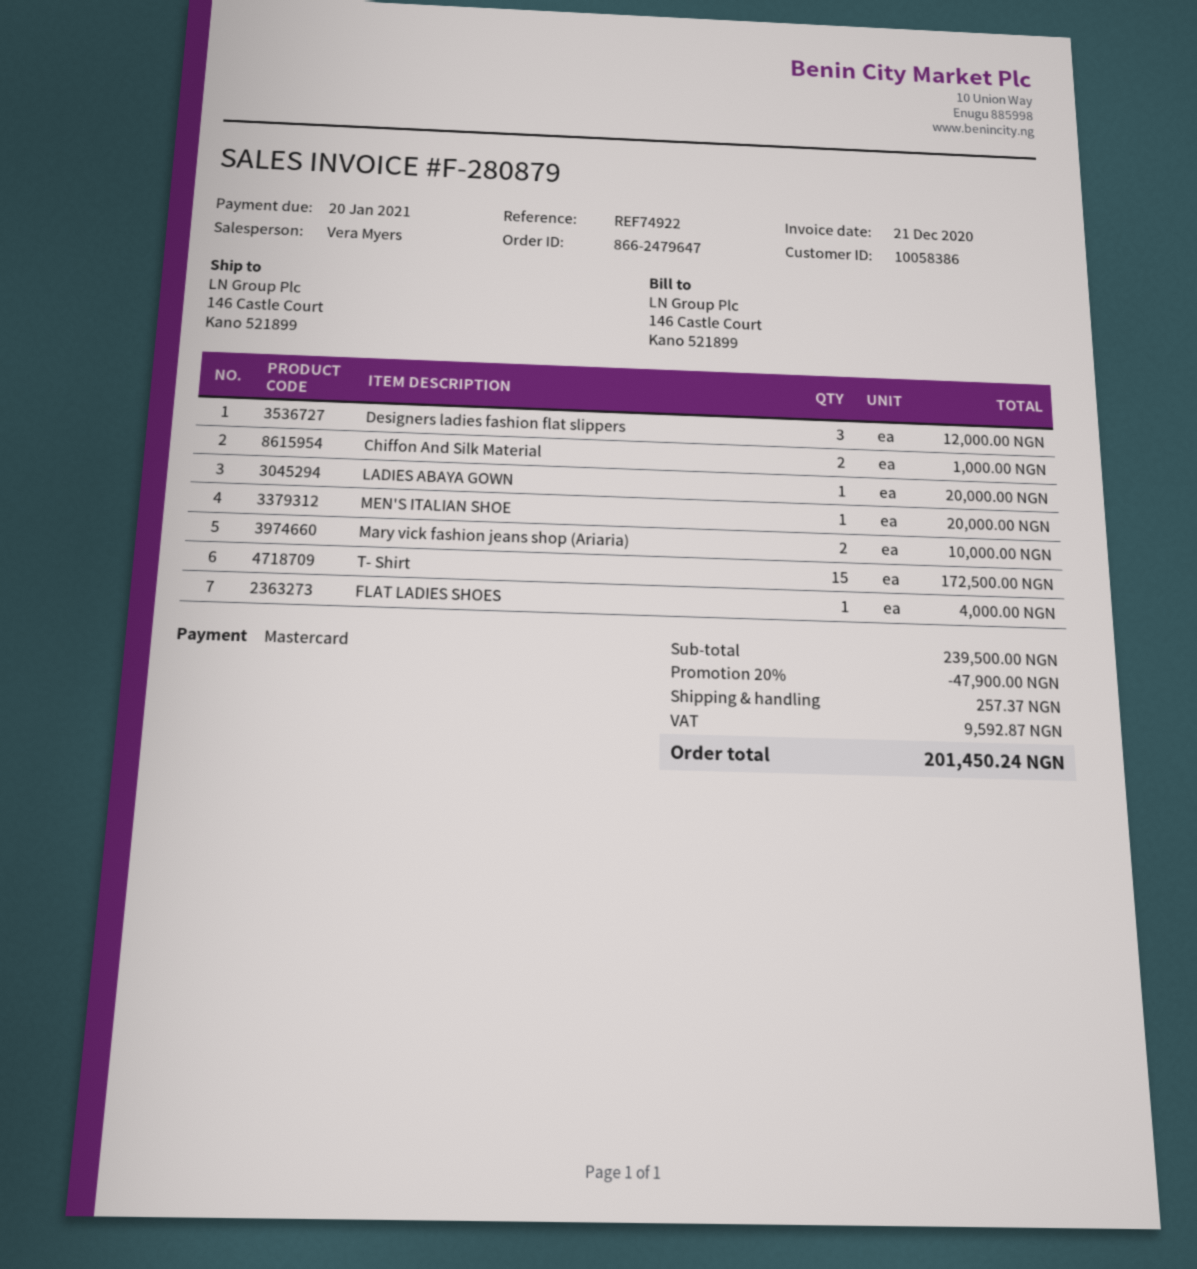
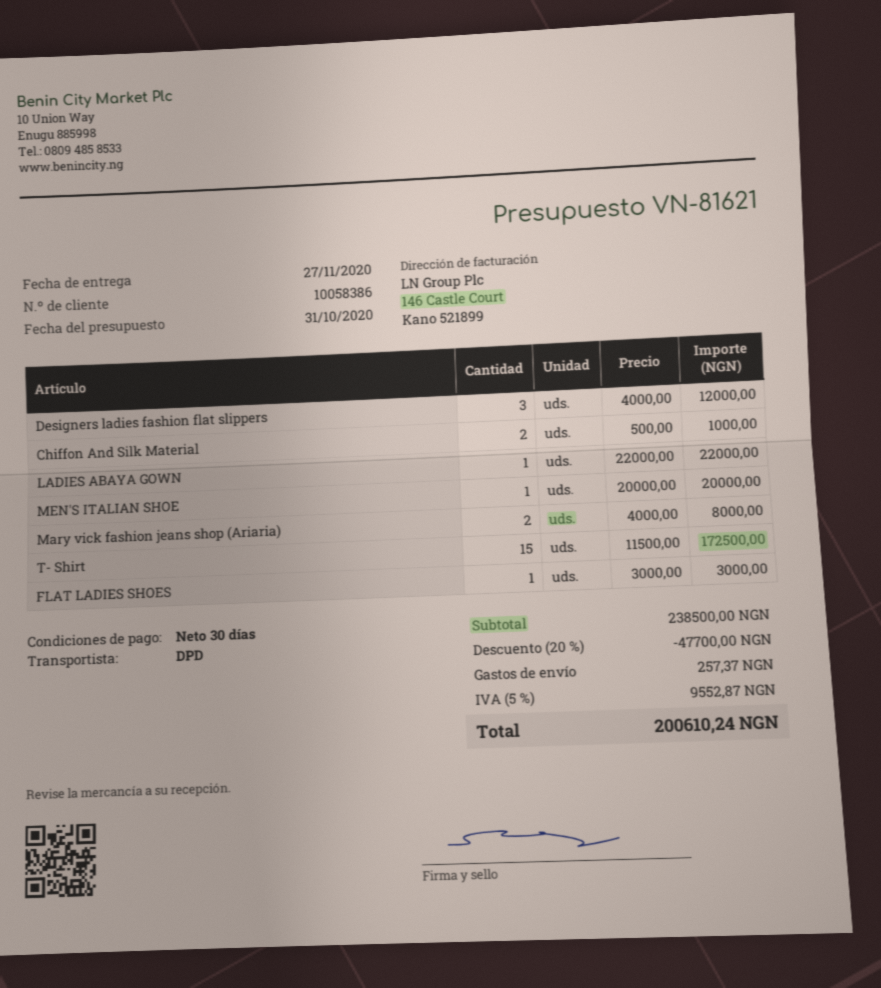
LADIES ABAYA GOWN: 1 for 20000.00 -> 1 for 22000.00
Mary vick fashion jeans shop (Ariaria): 2 for 10000.00 -> 2 for 8000.00
FLAT LADIES SHOES: 1 for 4000.00 -> 1 for 3000.00
subtotal: 239500.00 -> 238500.00
discount: 20% = 47900.00 -> 20% = 47700.00
tax: 9592.87 -> 9552.87
total: 201450.24 -> 200610.24

